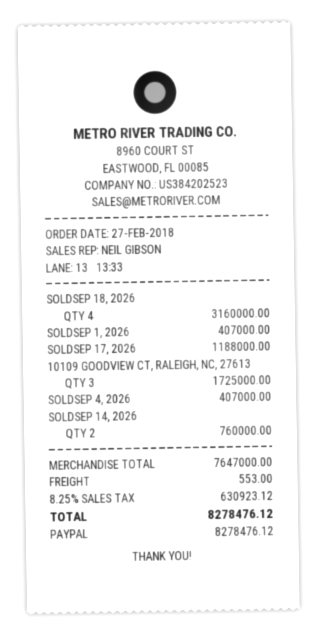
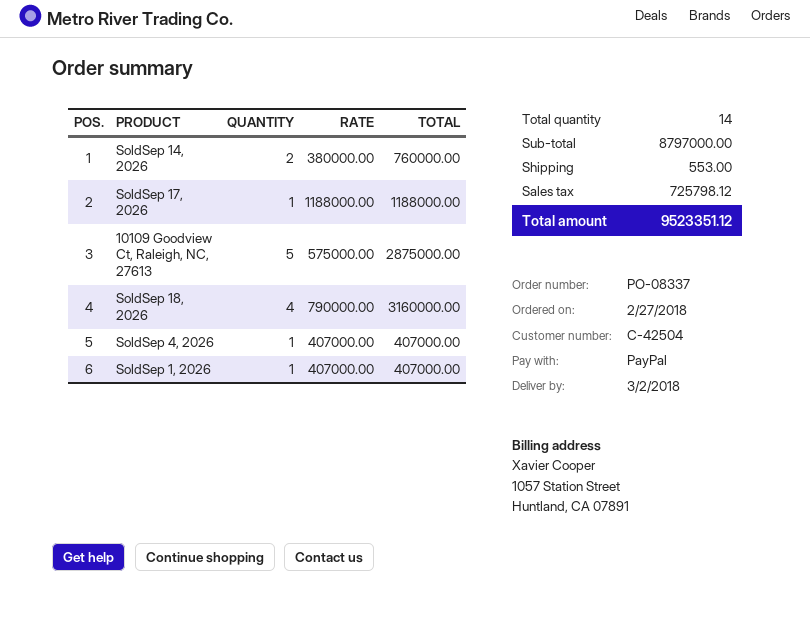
10109 GOODVIEW CT, RALEIGH, NC, 27613: 3 for 1725000.00 -> 5 for 2875000.00
subtotal: 7647000.00 -> 8797000.00
tax: 630923.12 -> 725798.12
total: 8278476.12 -> 9523351.12

